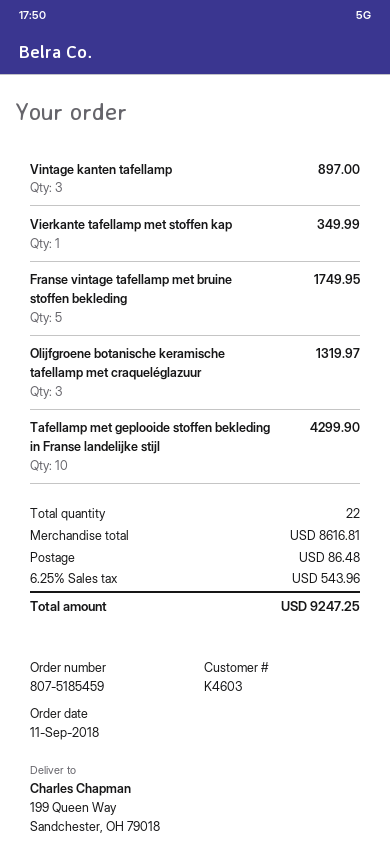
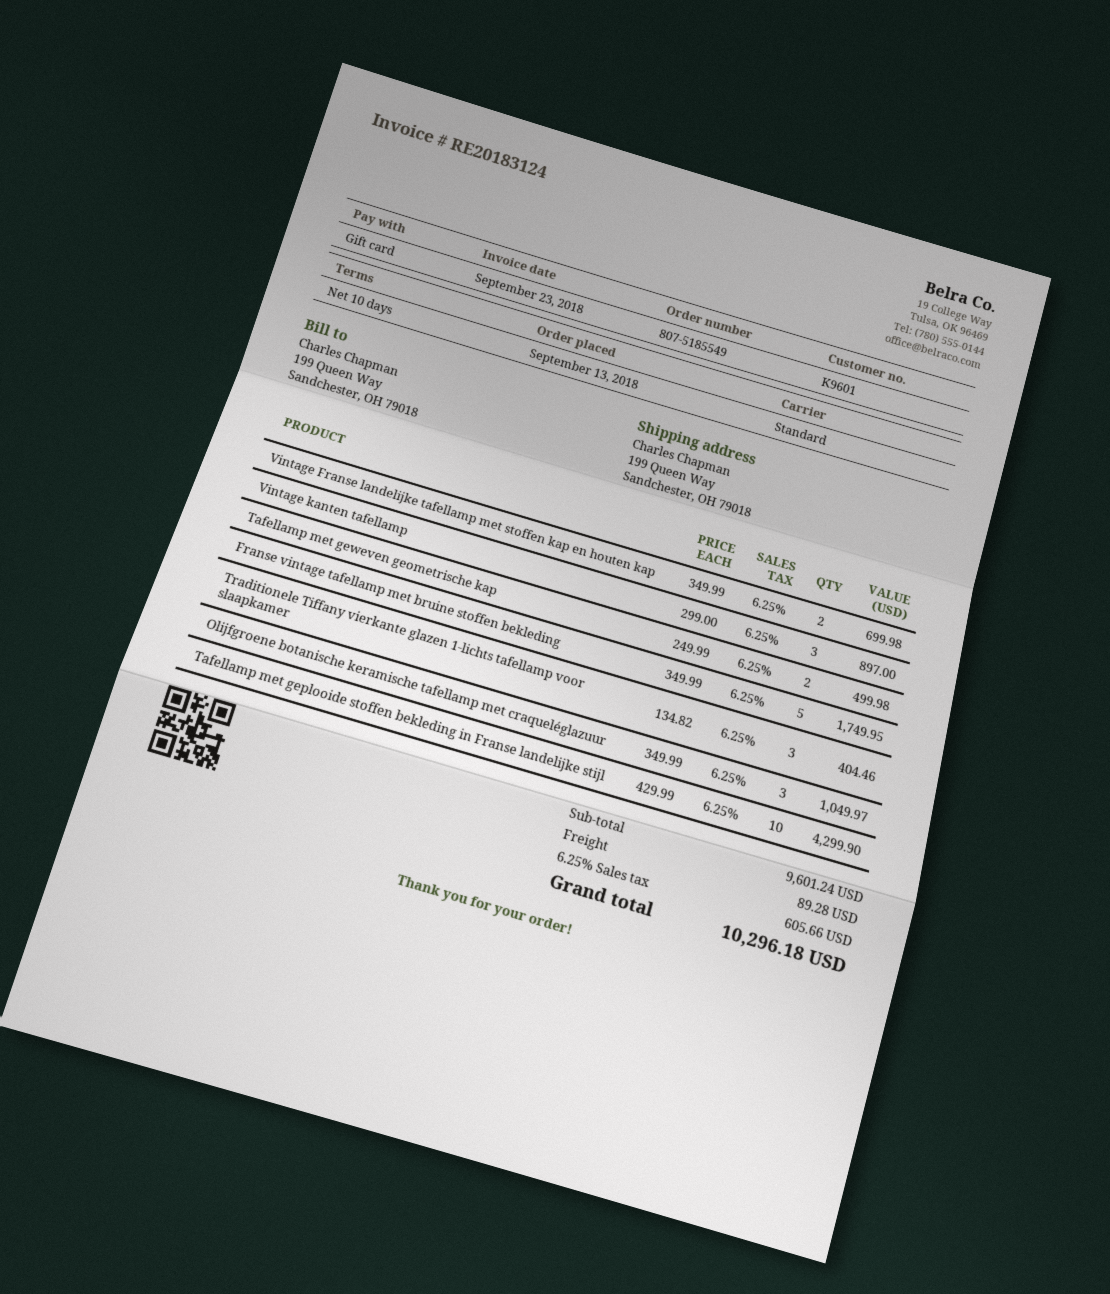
order number: 807-5185459 -> 807-5185549
order date: 2018-09-11 -> 2018-09-13
customer number: K4603 -> K9601
Vierkante tafellamp met stoffen kap: 1 for 349.99 -> none
Olijfgroene botanische keramische tafellamp met craqueléglazuur: 3 for 1319.97 -> 3 for 1049.97
Vintage Franse landelijke tafellamp met stoffen kap en houten kap: none -> 2 for 699.98
Tafellamp met geweven geometrische kap: none -> 2 for 499.98
Traditionele Tiffany vierkante glazen 1-lichts tafellamp voor slaapkamer: none -> 3 for 404.46
subtotal: 8616.81 -> 9601.24
shipping: 86.48 -> 89.28
tax: 6.25% = 543.96 -> 6.25% = 605.66
total: 9247.25 -> 10296.18

